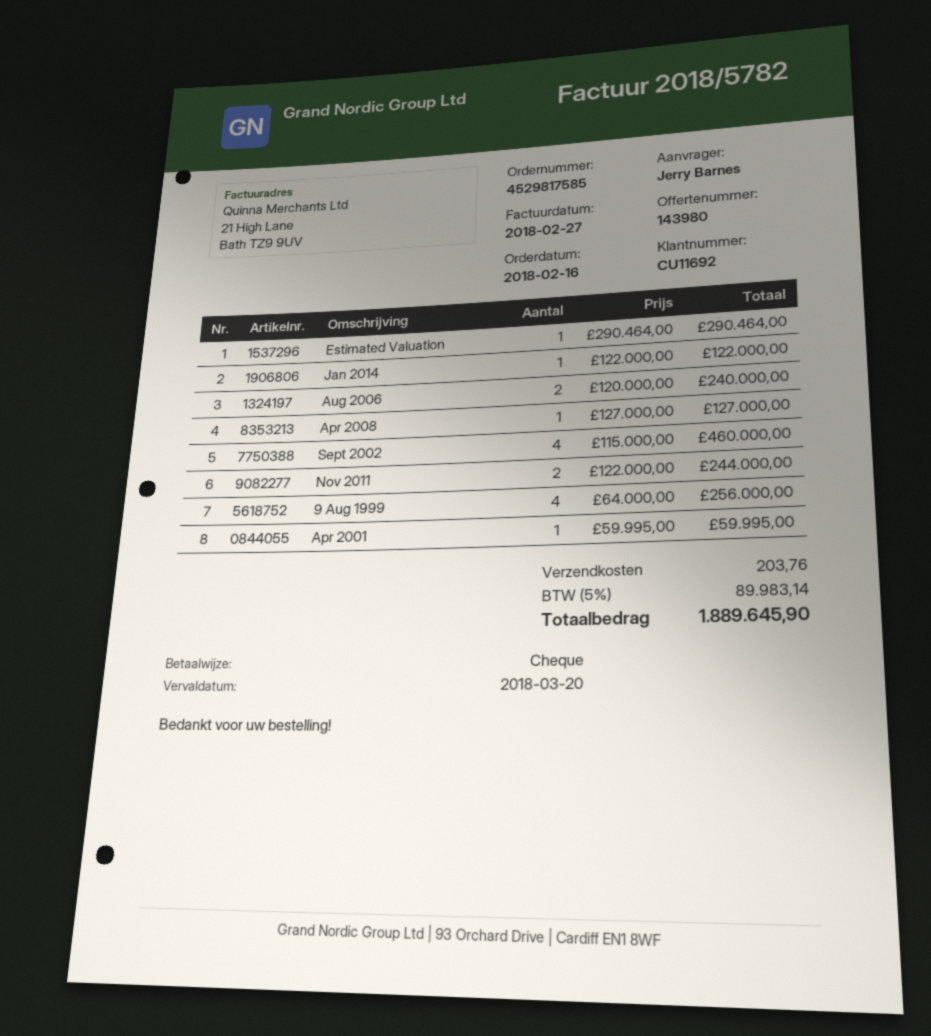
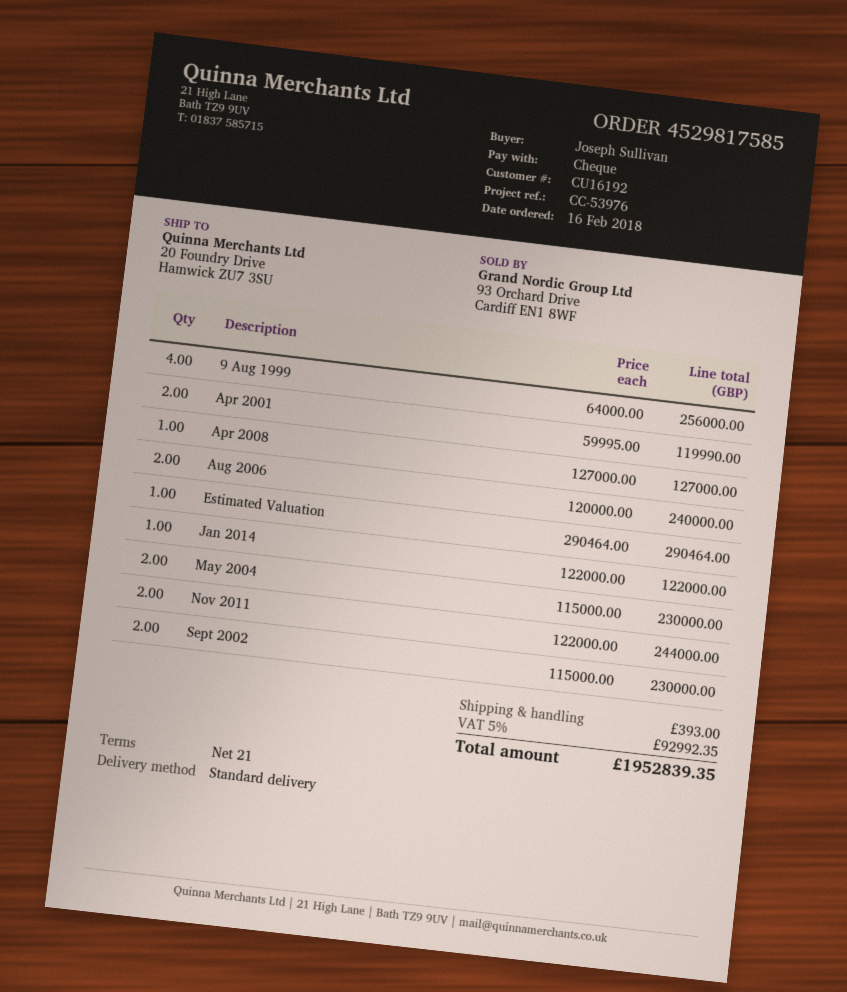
customer number: CU11692 -> CU16192
ordered by: Jerry Barnes -> Joseph Sullivan
Sept 2002: 4 x 115000.00 = 460000.00 -> 2 x 115000.00 = 230000.00
Apr 2001: 1 x 59995.00 = 59995.00 -> 2 x 59995.00 = 119990.00
May 2004: none -> 2 x 115000.00 = 230000.00
shipping: 203.76 -> 393.00
tax: 5% = 89983.14 -> 5% = 92992.35
total: 1889645.90 -> 1952839.35

